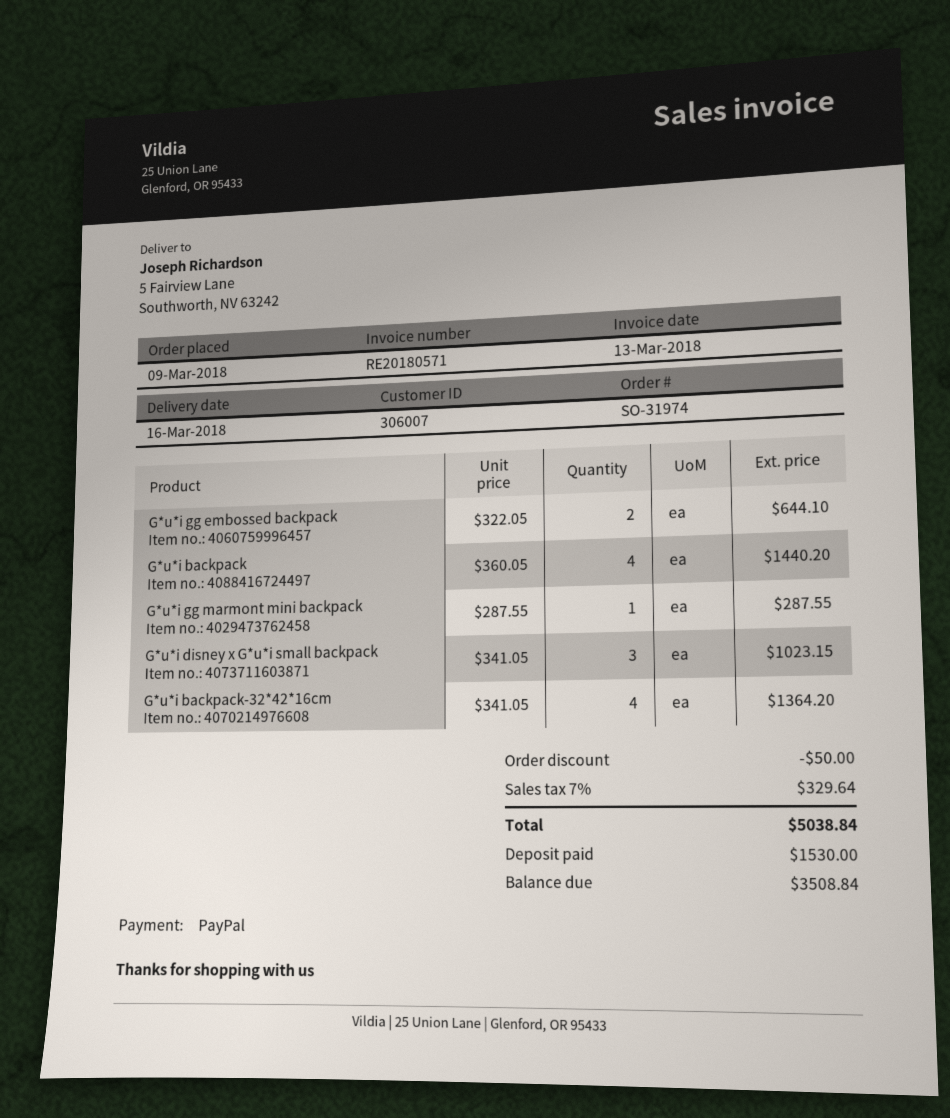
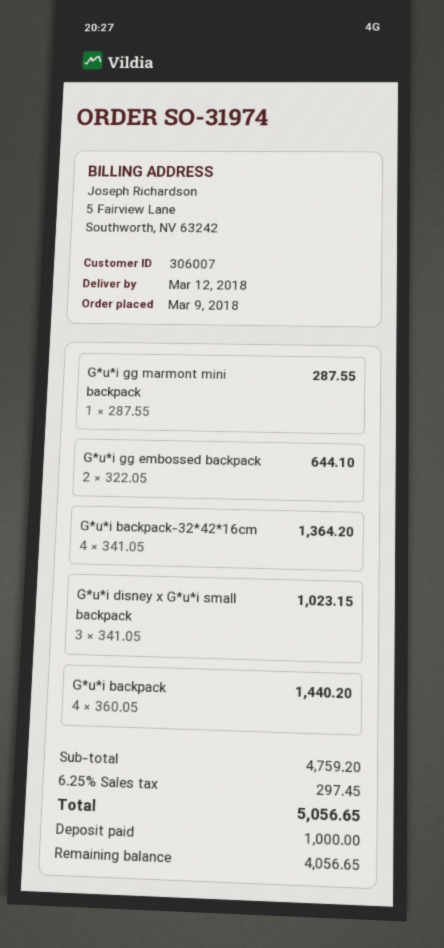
delivery date: 2018-03-16 -> 2018-03-12
discount: 50.00 -> none
tax: 7% = 329.64 -> 6.25% = 297.45
total: 5038.84 -> 5056.65
deposit: 1530.00 -> 1000.00
balance: 3508.84 -> 4056.65

